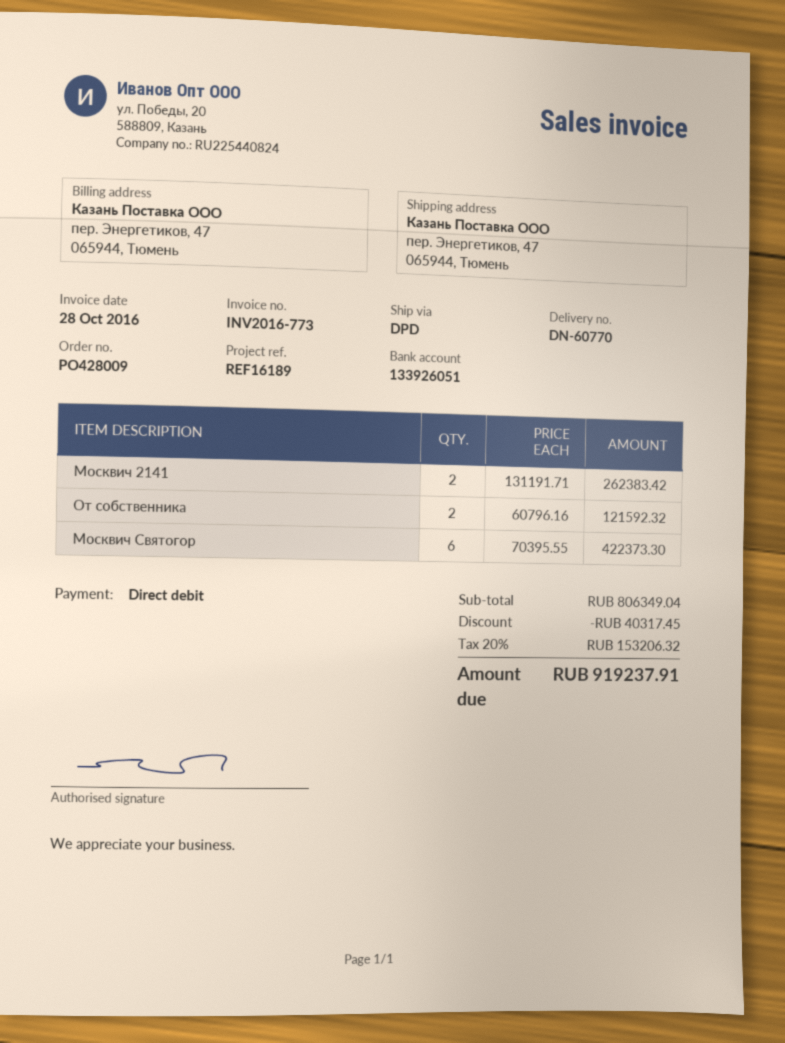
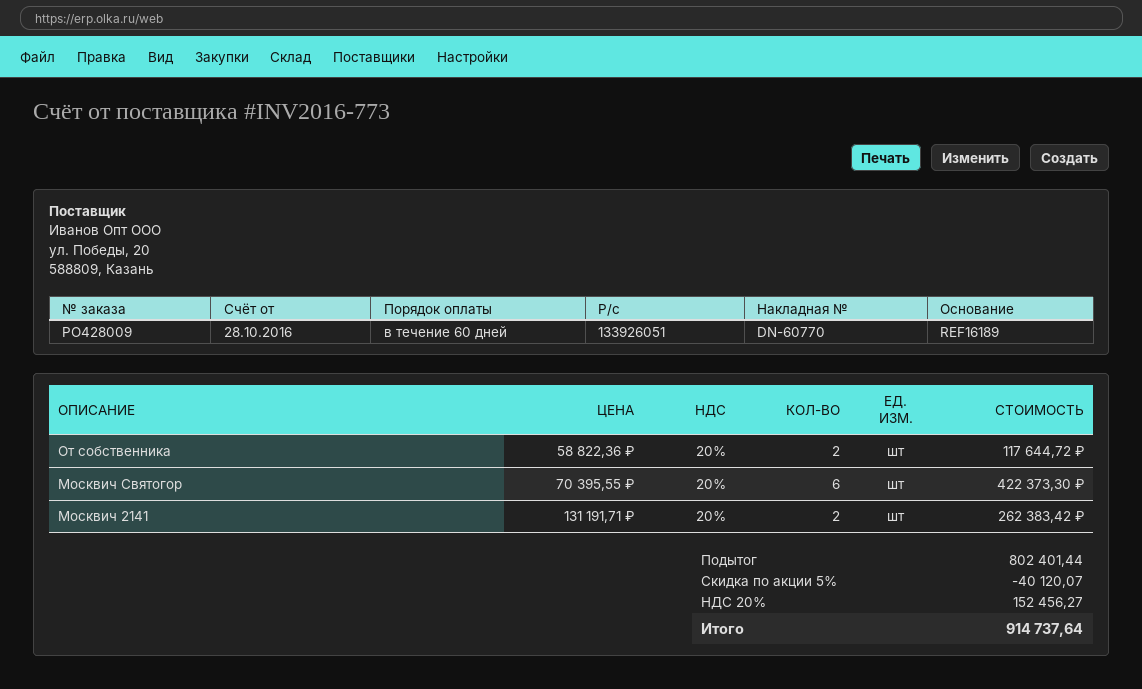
От собственника: 2 x 60796.16 = 121592.32 -> 2 x 58822.36 = 117644.72
subtotal: 806349.04 -> 802401.44
discount: 40317.45 -> 40120.07
tax: 20% = 153206.32 -> 20% = 152456.27
total: 919237.91 -> 914737.64

